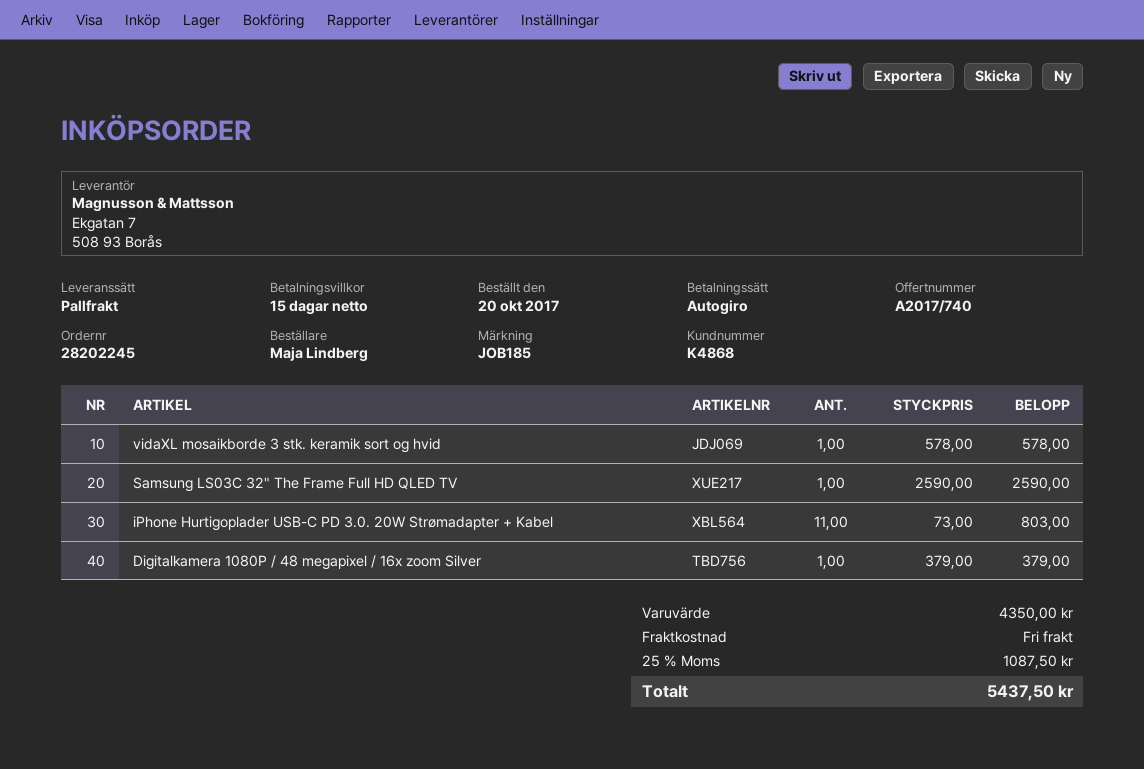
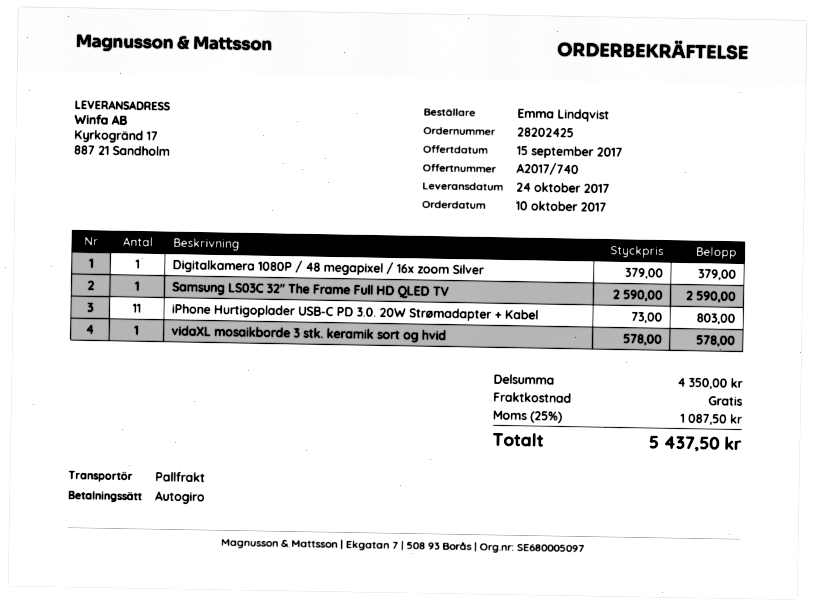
order number: 28202245 -> 28202425
order date: 2017-10-20 -> 2017-10-10
ordered by: Maja Lindberg -> Emma Lindqvist

